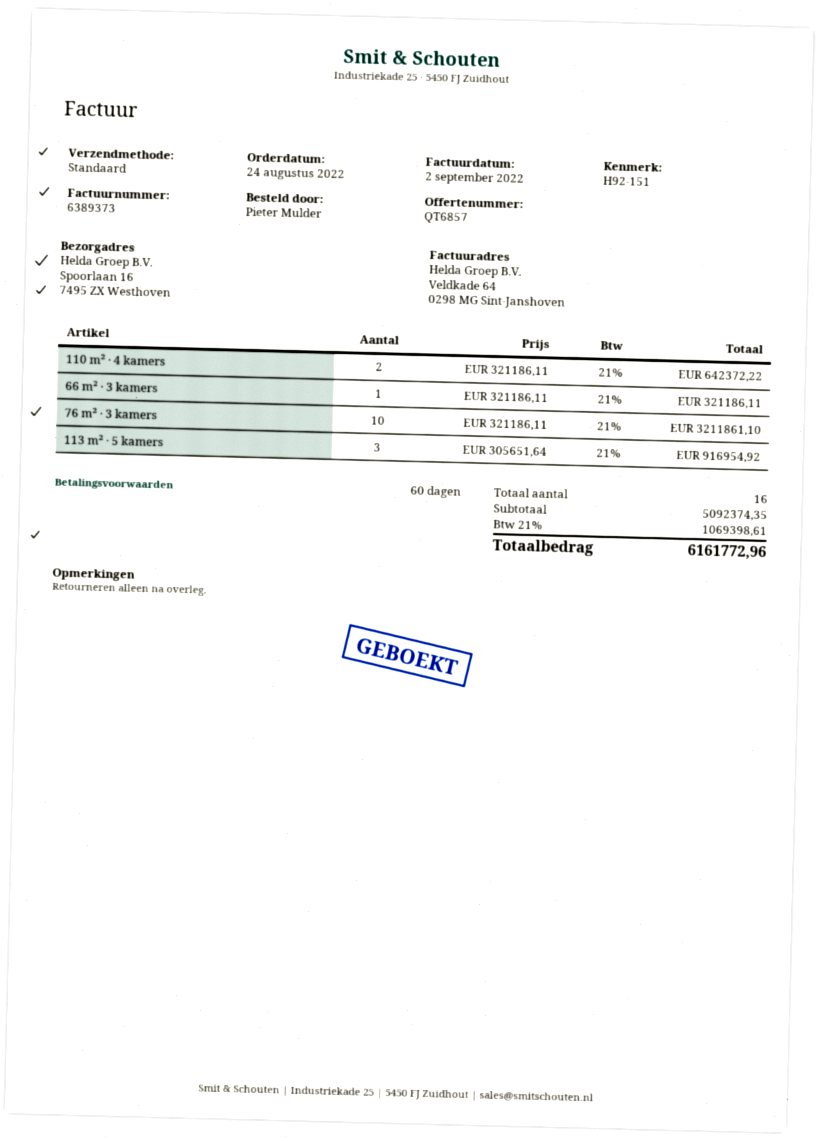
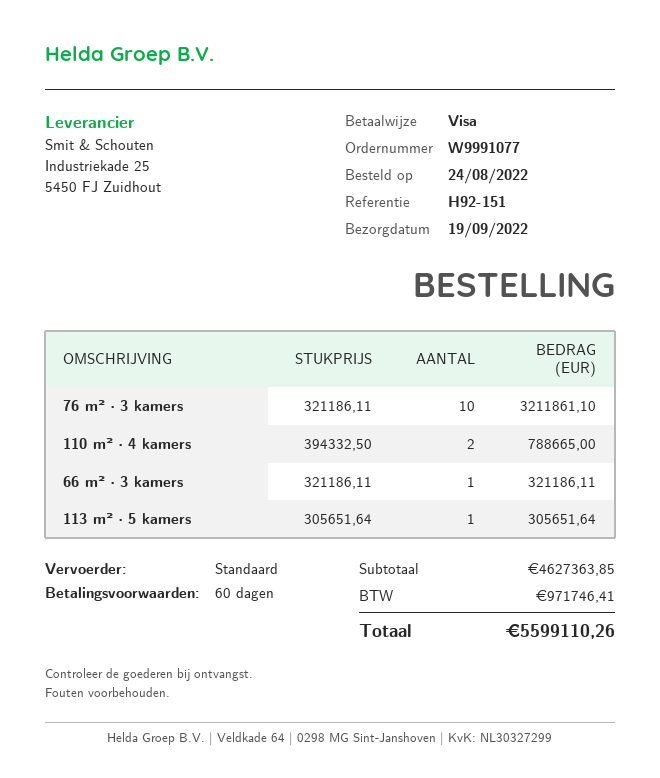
110 m² · 4 kamers: 2 x 321186.11 = 642372.22 -> 2 x 394332.50 = 788665.00
113 m² · 5 kamers: 3 x 305651.64 = 916954.92 -> 1 x 305651.64 = 305651.64
subtotal: 5092374.35 -> 4627363.85
tax: 1069398.61 -> 971746.41
total: 6161772.96 -> 5599110.26

